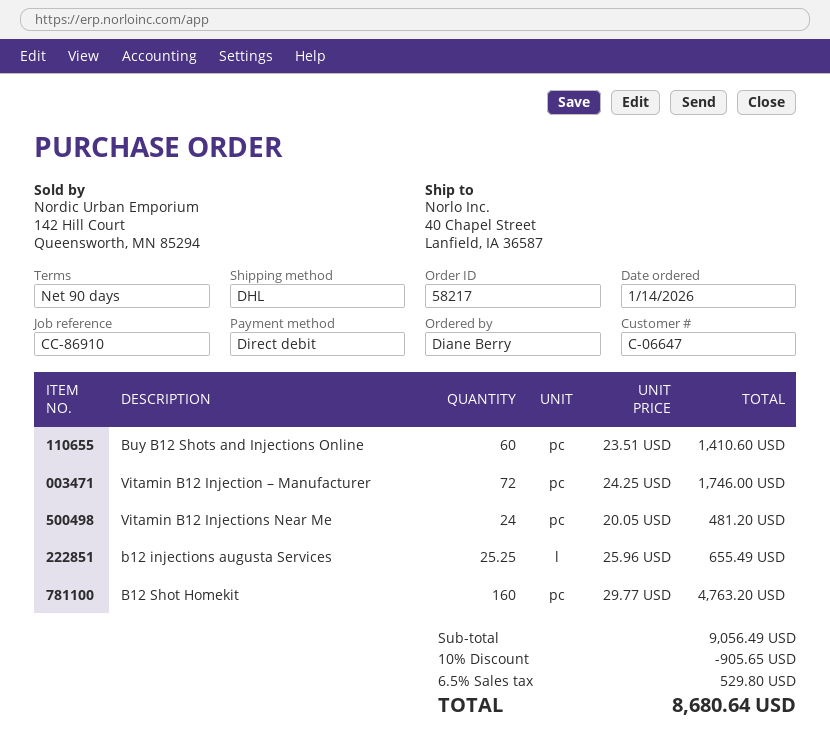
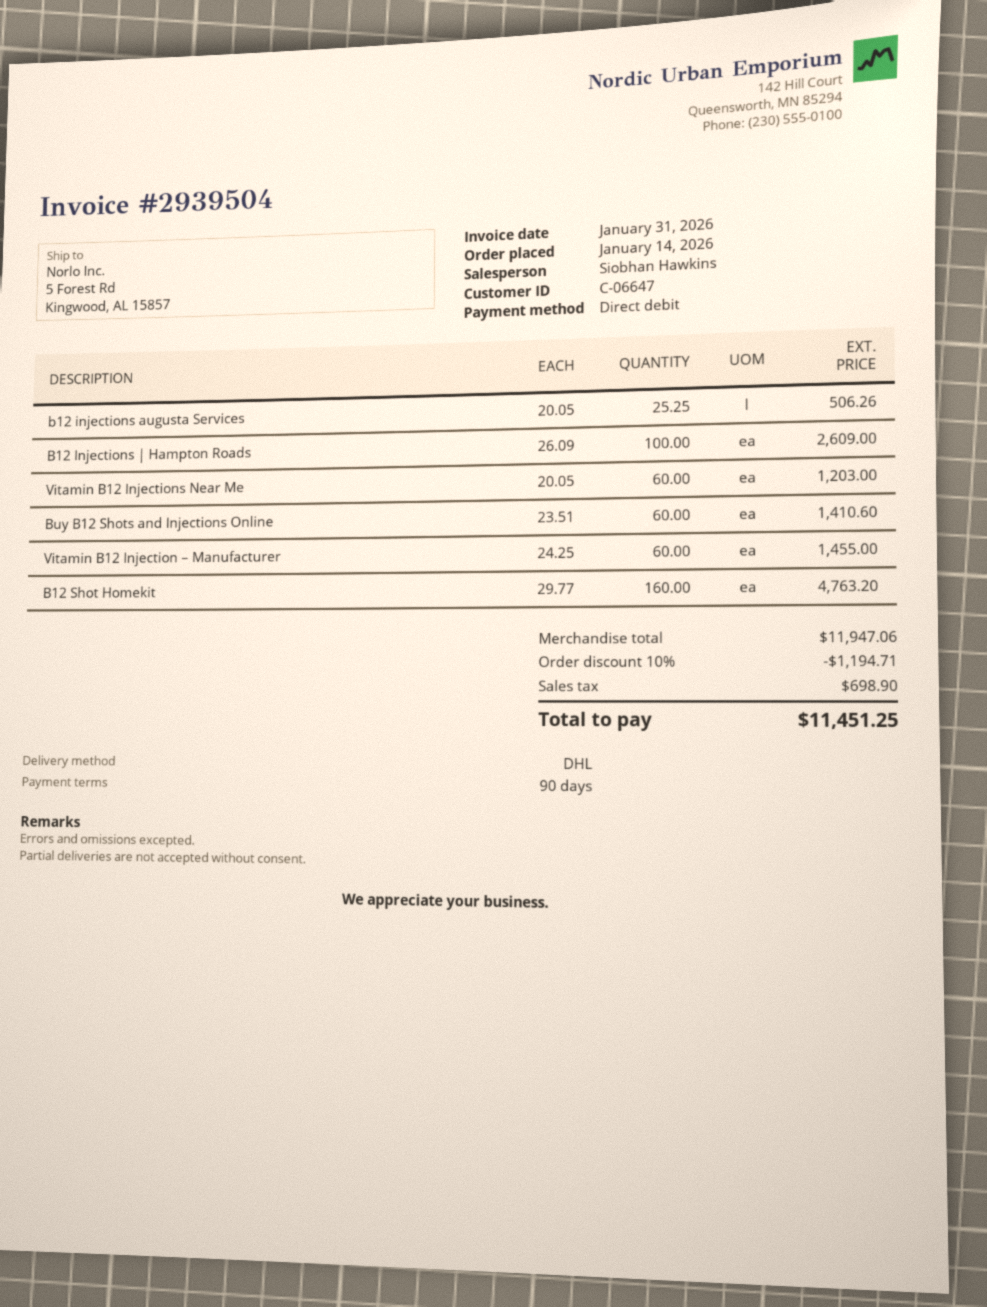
ship to: 40 Chapel Street, Lanfield, IA 36587 -> 5 Forest Rd, Kingwood, AL 15857
Vitamin B12 Injection – Manufacturer: 72 x 24.25 = 1746.00 -> 60 x 24.25 = 1455.00
Vitamin B12 Injections Near Me: 24 x 20.05 = 481.20 -> 60 x 20.05 = 1203.00
b12 injections augusta Services: 25.25 x 25.96 = 655.49 -> 25.25 x 20.05 = 506.26
B12 Injections | Hampton Roads: none -> 100 x 26.09 = 2609.00
subtotal: 9056.49 -> 11947.06
discount: 10% = 905.65 -> 10% = 1194.71
tax: 529.80 -> 698.90
total: 8680.64 -> 11451.25

